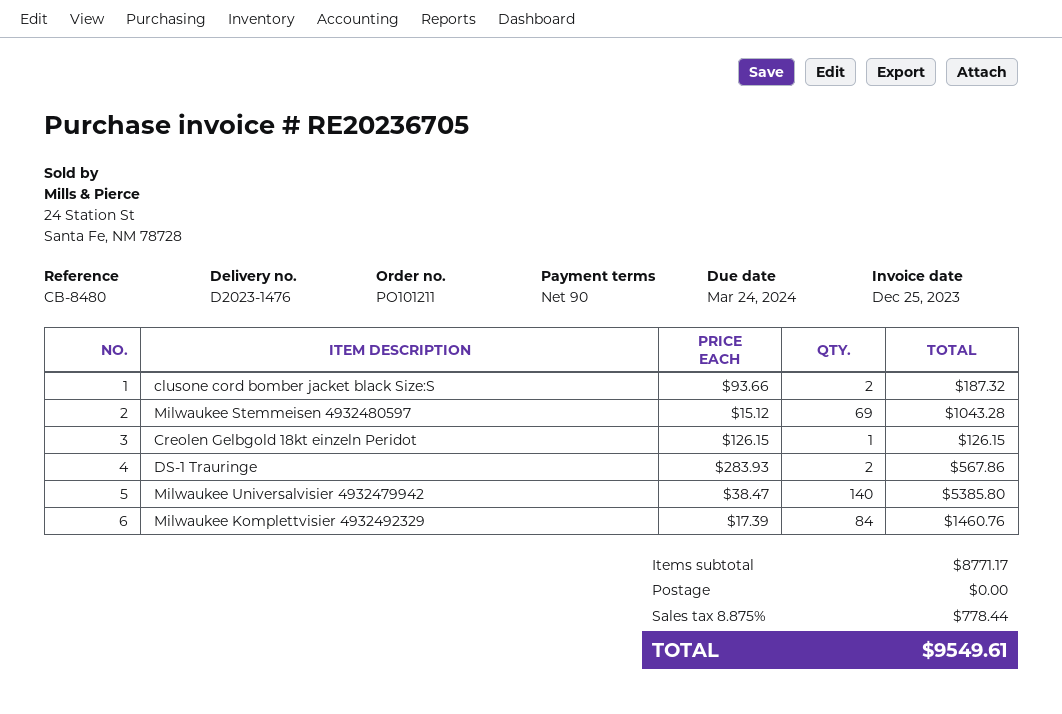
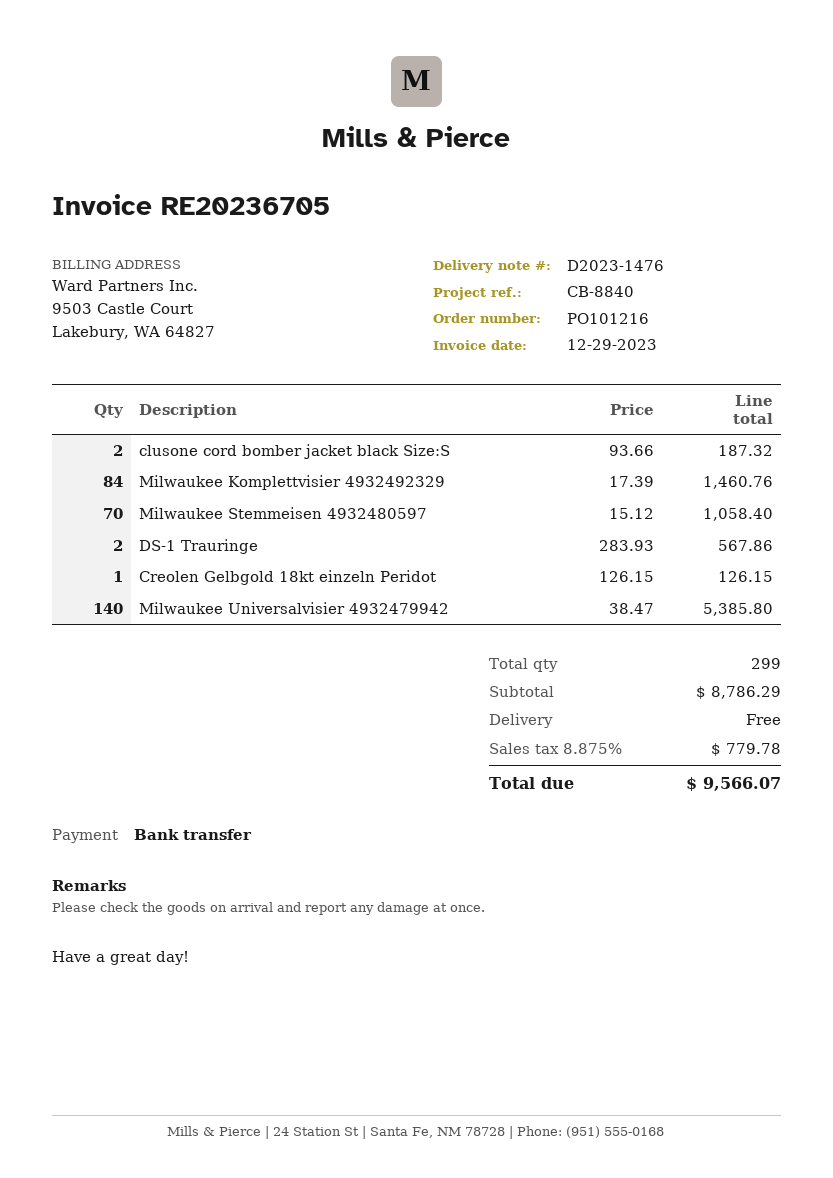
order number: PO101211 -> PO101216
invoice date: 2023-12-25 -> 2023-12-29
reference: CB-8480 -> CB-8840
Milwaukee Stemmeisen 4932480597: 69 x 15.12 = 1043.28 -> 70 x 15.12 = 1058.40
subtotal: 8771.17 -> 8786.29
tax: 8.875% = 778.44 -> 8.875% = 779.78
total: 9549.61 -> 9566.07

